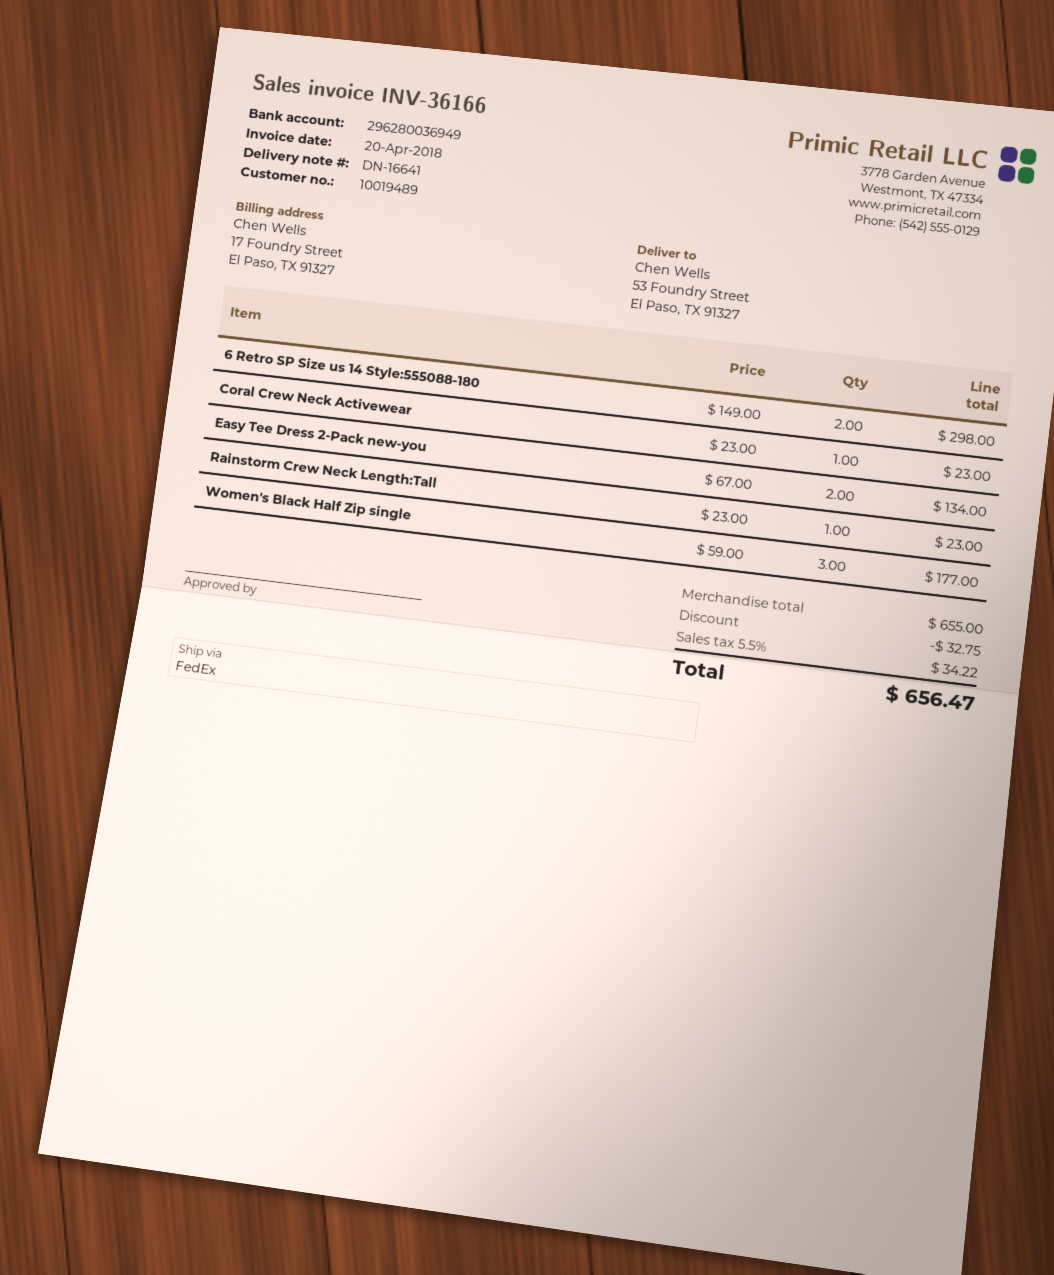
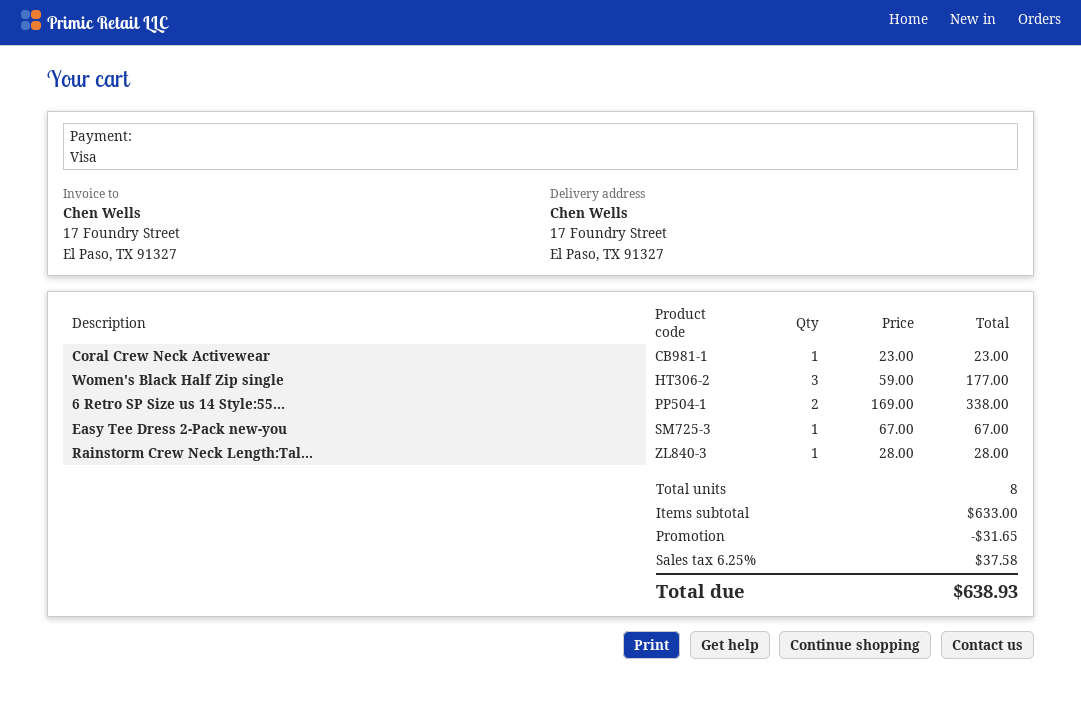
ship to: 53 Foundry Street, El Paso, TX 91327 -> 17 Foundry Street, El Paso, TX 91327
6 Retro SP Size us 14 Style:555088-180: 2 x 149.00 = 298.00 -> 2 x 169.00 = 338.00
Easy Tee Dress 2-Pack new-you: 2 x 67.00 = 134.00 -> 1 x 67.00 = 67.00
Rainstorm Crew Neck Length:Tall: 1 x 23.00 = 23.00 -> 1 x 28.00 = 28.00
subtotal: 655.00 -> 633.00
discount: 32.75 -> 31.65
tax: 5.5% = 34.22 -> 6.25% = 37.58
total: 656.47 -> 638.93

